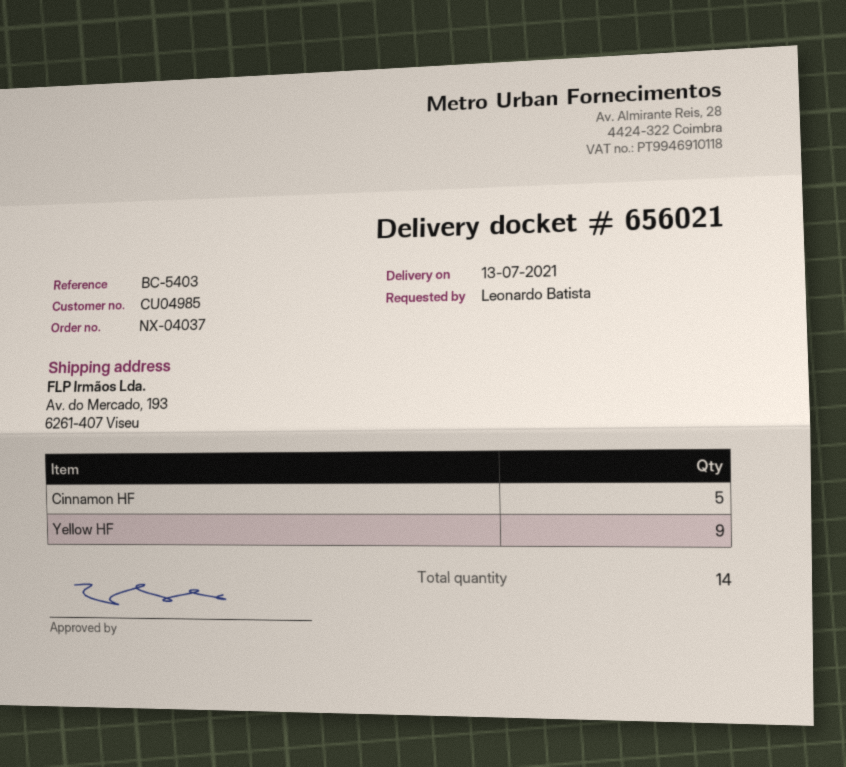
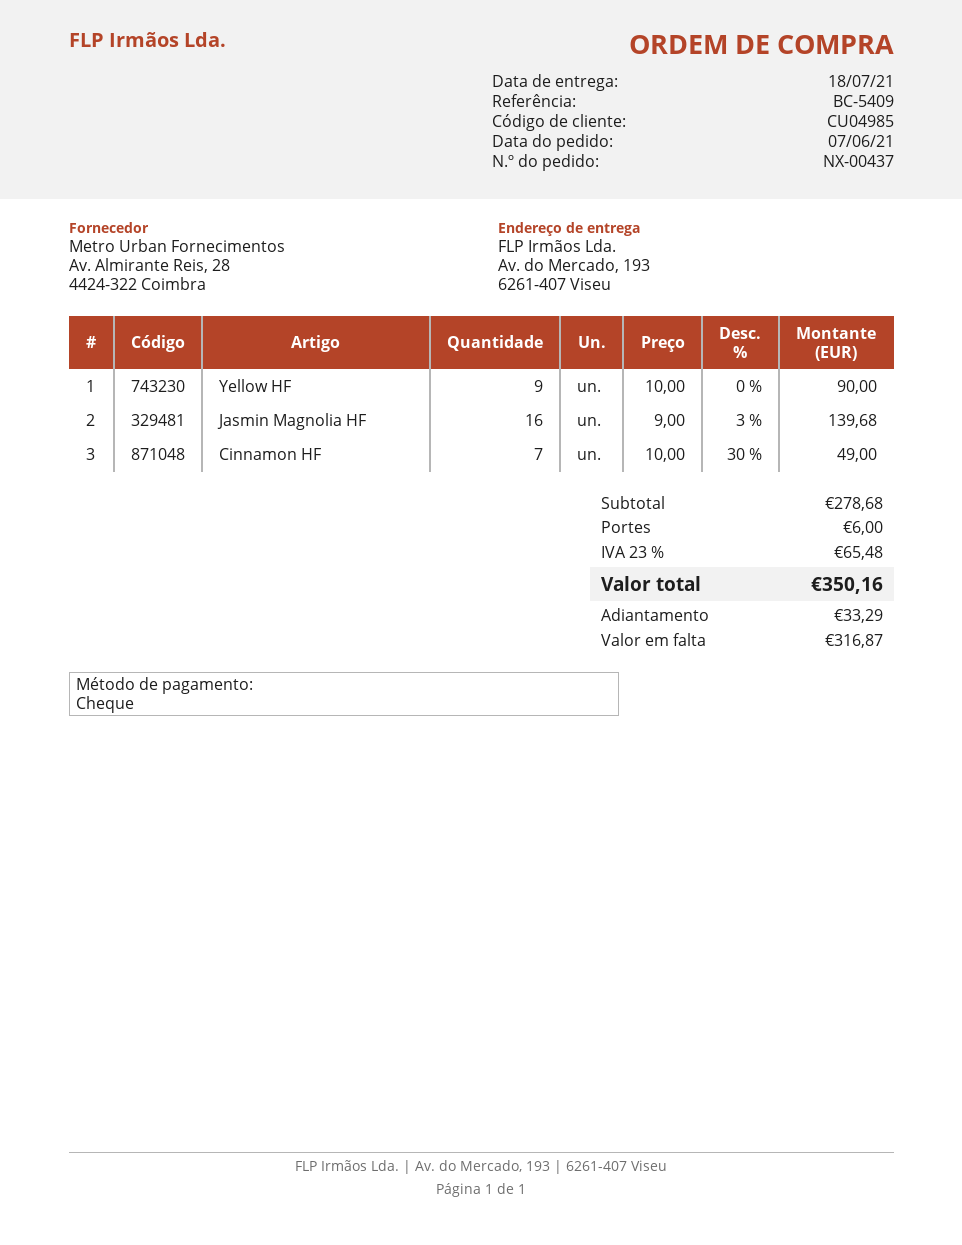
order number: NX-04037 -> NX-00437
delivery date: 2021-07-13 -> 2021-07-18
reference: BC-5403 -> BC-5409
Cinnamon HF: 5 -> 7
Jasmin Magnolia HF: none -> 16

